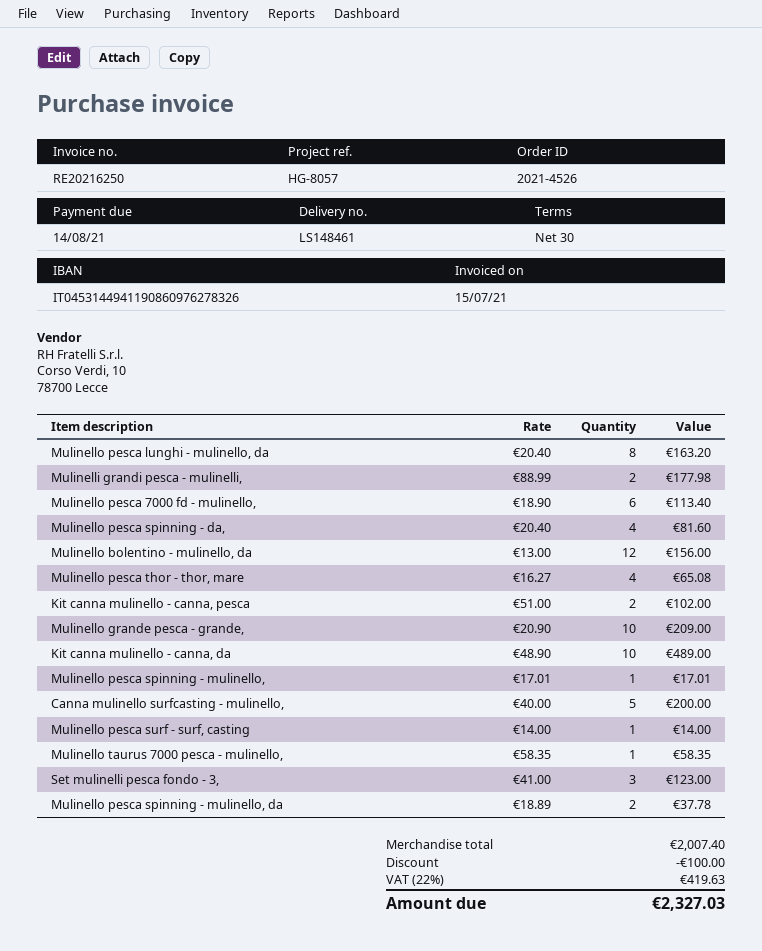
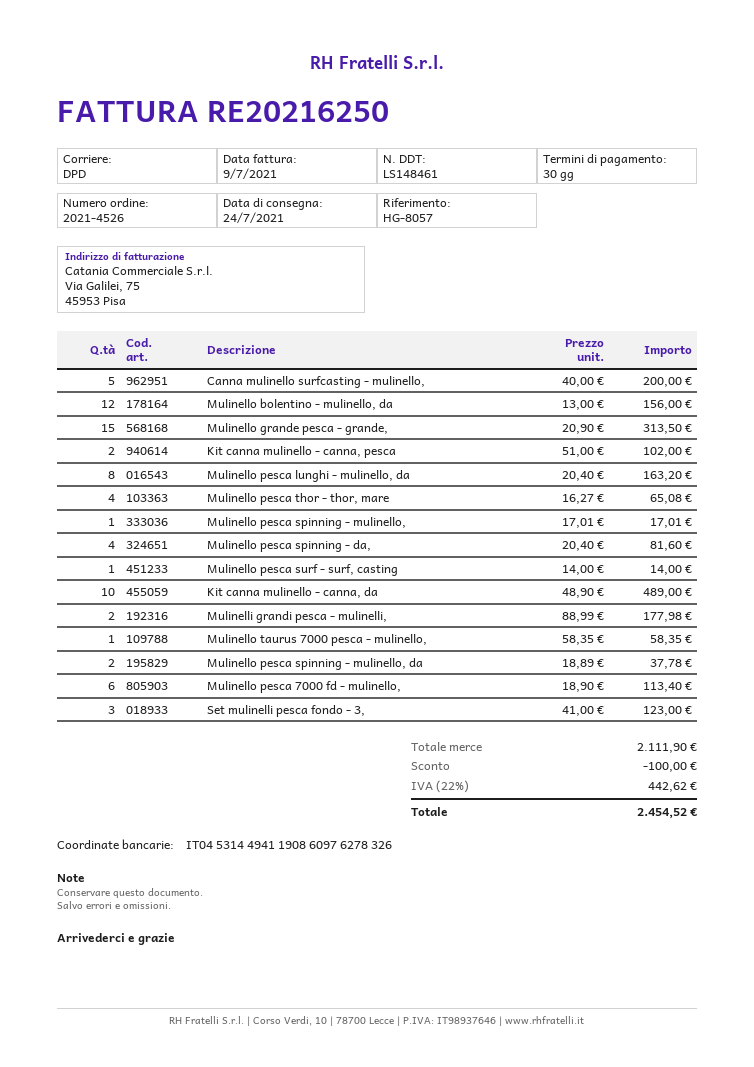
invoice date: 2021-07-15 -> 2021-07-09
Mulinello grande pesca - grande,: 10 x 20.90 = 209.00 -> 15 x 20.90 = 313.50
subtotal: 2007.40 -> 2111.90
tax: 22% = 419.63 -> 22% = 442.62
total: 2327.03 -> 2454.52

